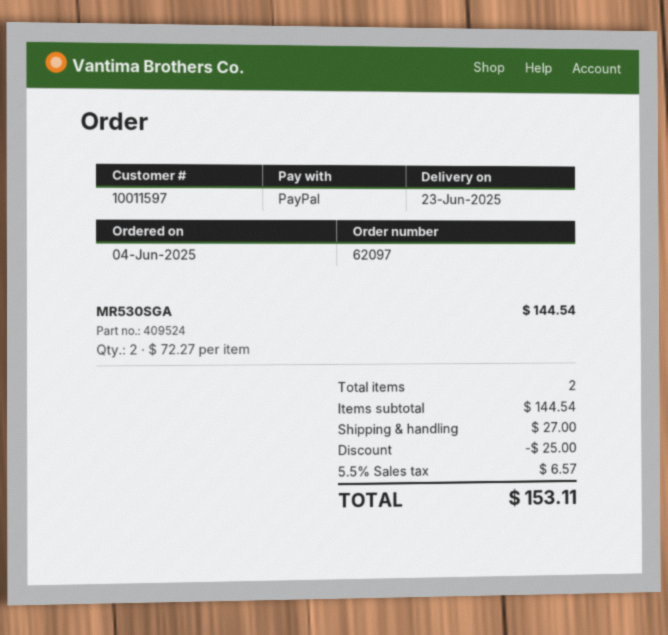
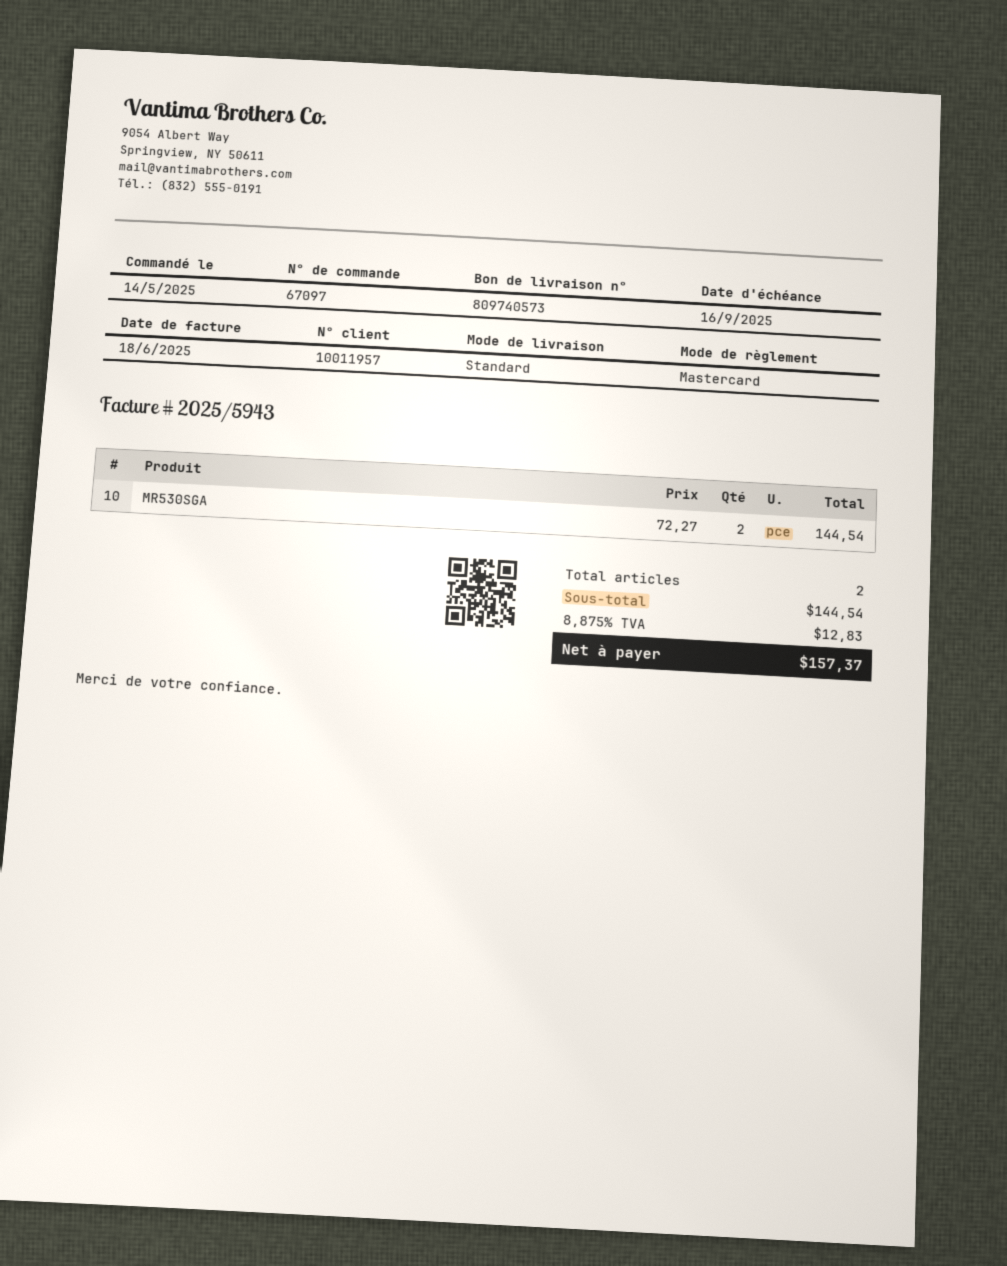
order number: 62097 -> 67097
order date: 2025-06-04 -> 2025-05-14
customer number: 10011597 -> 10011957
payment method: PayPal -> Mastercard
discount: 25.00 -> none
shipping: 27.00 -> none
tax: 5.5% = 6.57 -> 8.875% = 12.83
total: 153.11 -> 157.37

